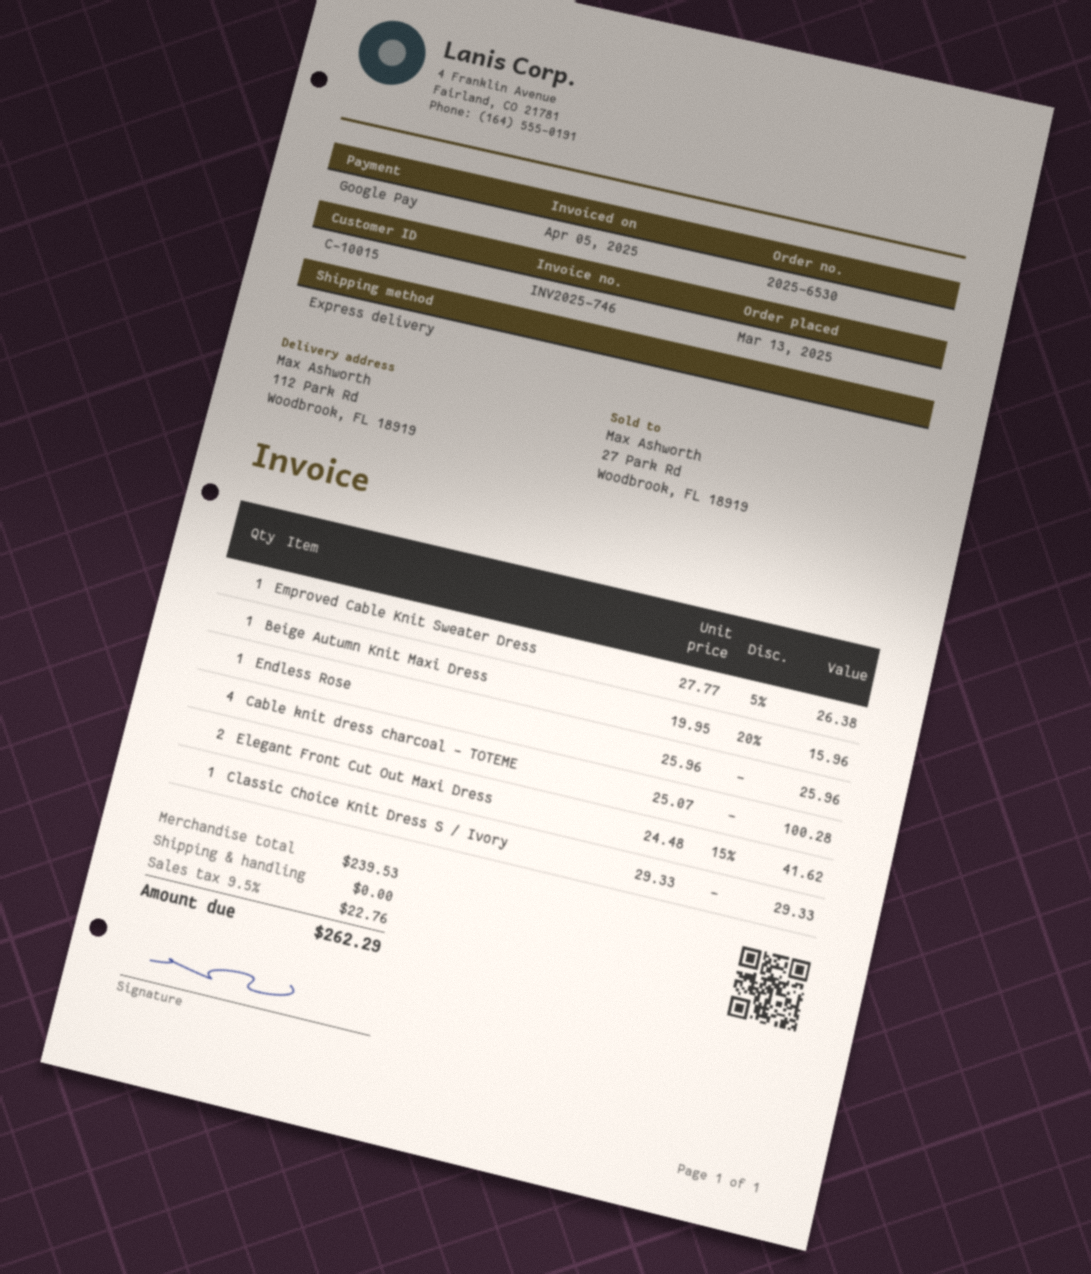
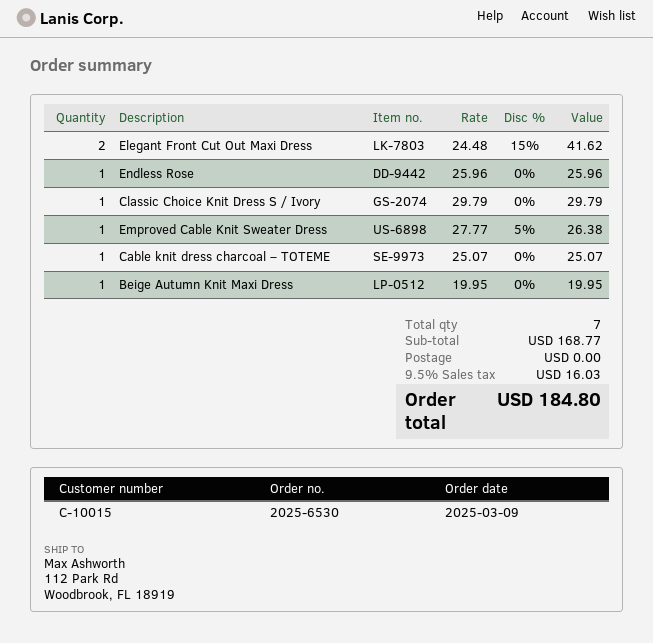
order date: 2025-03-13 -> 2025-03-09
Beige Autumn Knit Maxi Dress: 1 x 19.95 - 20% = 15.96 -> 1 x 19.95 = 19.95
Cable knit dress charcoal – TOTEME: 4 x 25.07 = 100.28 -> 1 x 25.07 = 25.07
Classic Choice Knit Dress S / Ivory: 1 x 29.33 = 29.33 -> 1 x 29.79 = 29.79
subtotal: 239.53 -> 168.77
tax: 9.5% = 22.76 -> 9.5% = 16.03
total: 262.29 -> 184.80

